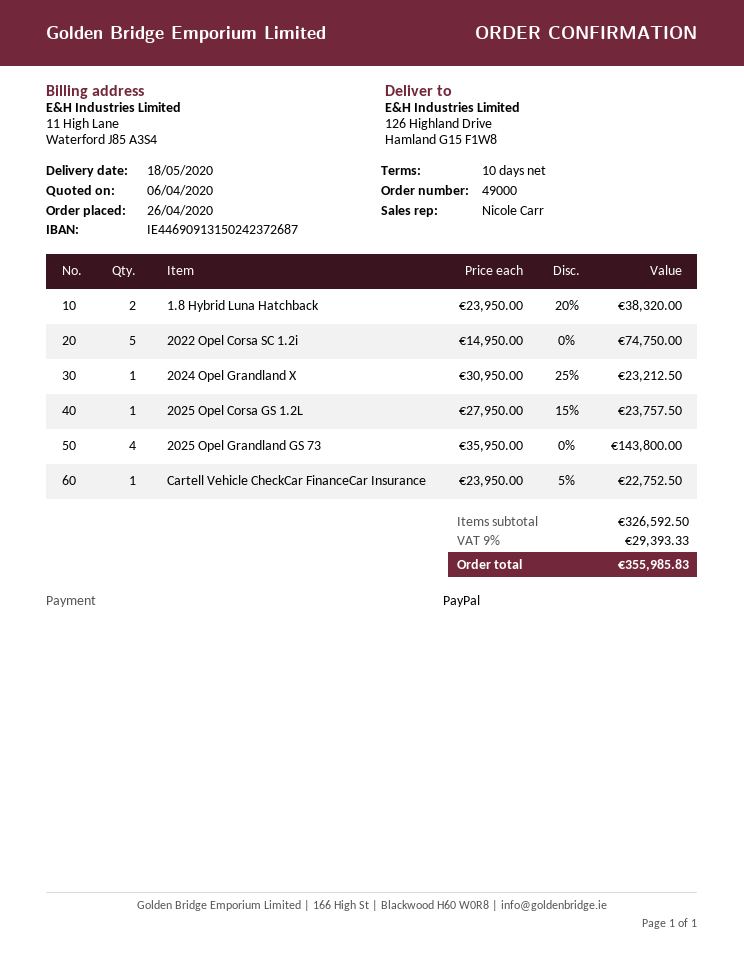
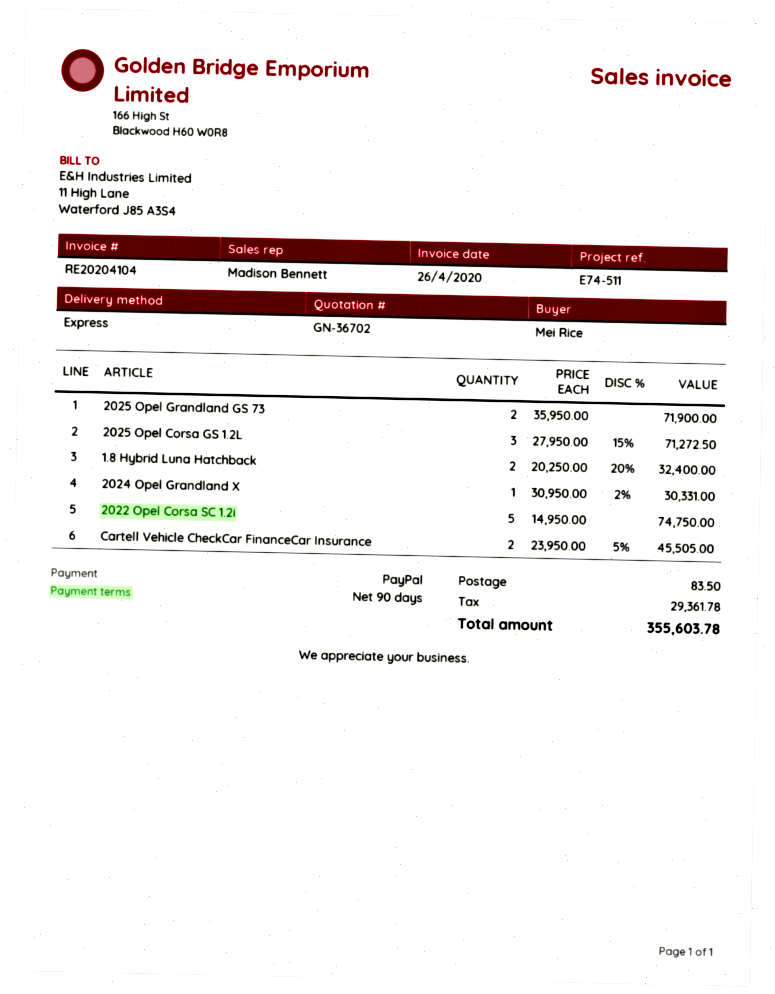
payment terms: 10 days -> 90 days
sales rep: Nicole Carr -> Madison Bennett
1.8 Hybrid Luna Hatchback: 2 x 23950.00 - 20% = 38320.00 -> 2 x 20250.00 - 20% = 32400.00
2024 Opel Grandland X: 1 x 30950.00 - 25% = 23212.50 -> 1 x 30950.00 - 2% = 30331.00
2025 Opel Corsa GS 1.2L: 1 x 27950.00 - 15% = 23757.50 -> 3 x 27950.00 - 15% = 71272.50
2025 Opel Grandland GS 73: 4 x 35950.00 = 143800.00 -> 2 x 35950.00 = 71900.00
Cartell Vehicle CheckCar FinanceCar Insurance: 1 x 23950.00 - 5% = 22752.50 -> 2 x 23950.00 - 5% = 45505.00
shipping: none -> 83.50
tax: 29393.33 -> 29361.78
total: 355985.83 -> 355603.78

